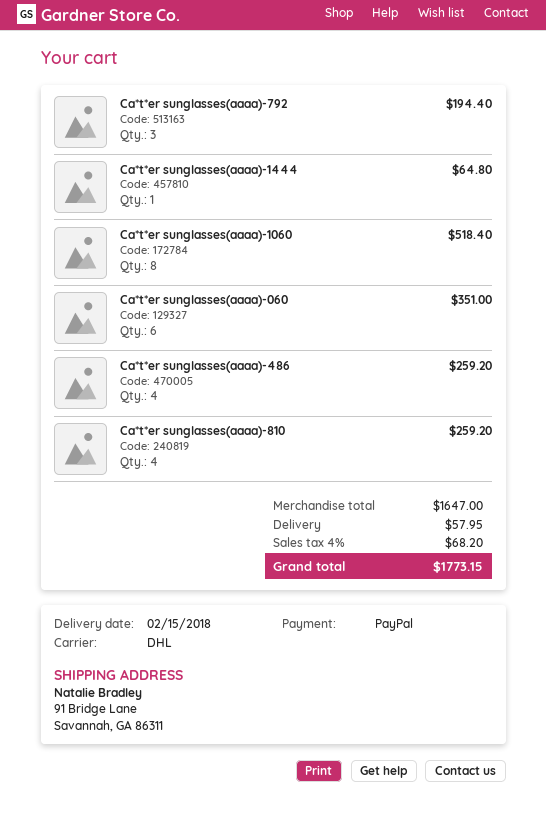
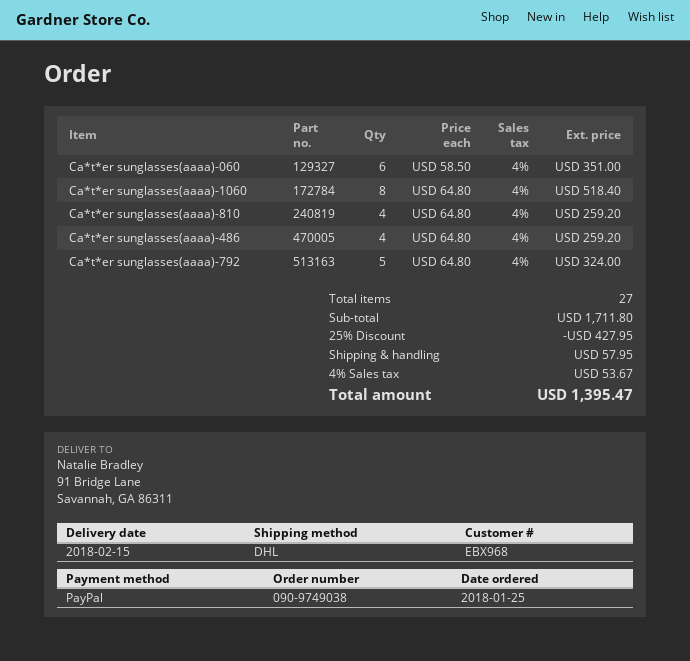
Ca*t*er sunglasses(aaaa)-792: 3 for 194.40 -> 5 for 324.00
Ca*t*er sunglasses(aaaa)-1444: 1 for 64.80 -> none
subtotal: 1647.00 -> 1711.80
discount: none -> 25% = 427.95
tax: 4% = 68.20 -> 4% = 53.67
total: 1773.15 -> 1395.47

